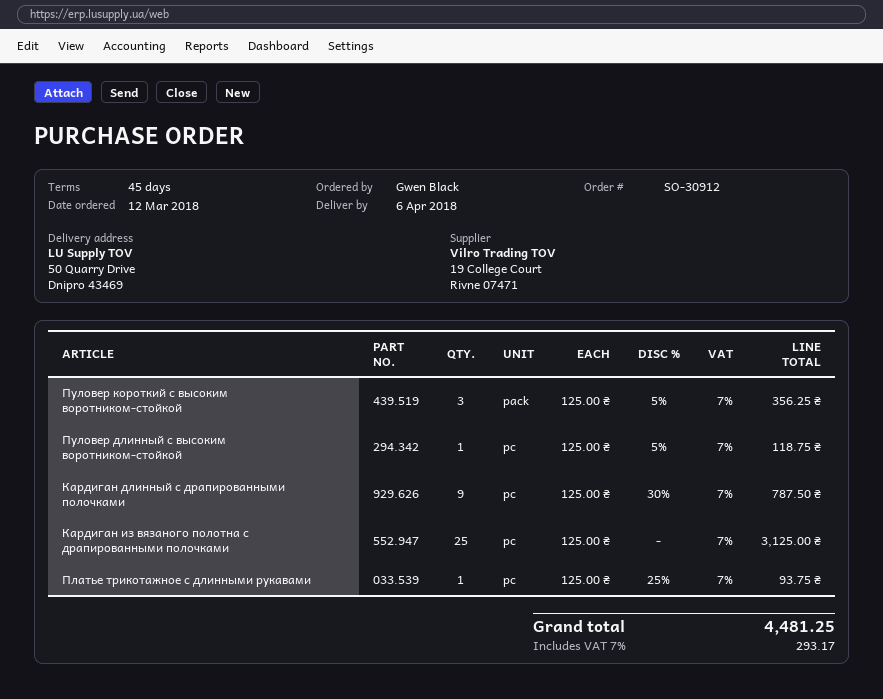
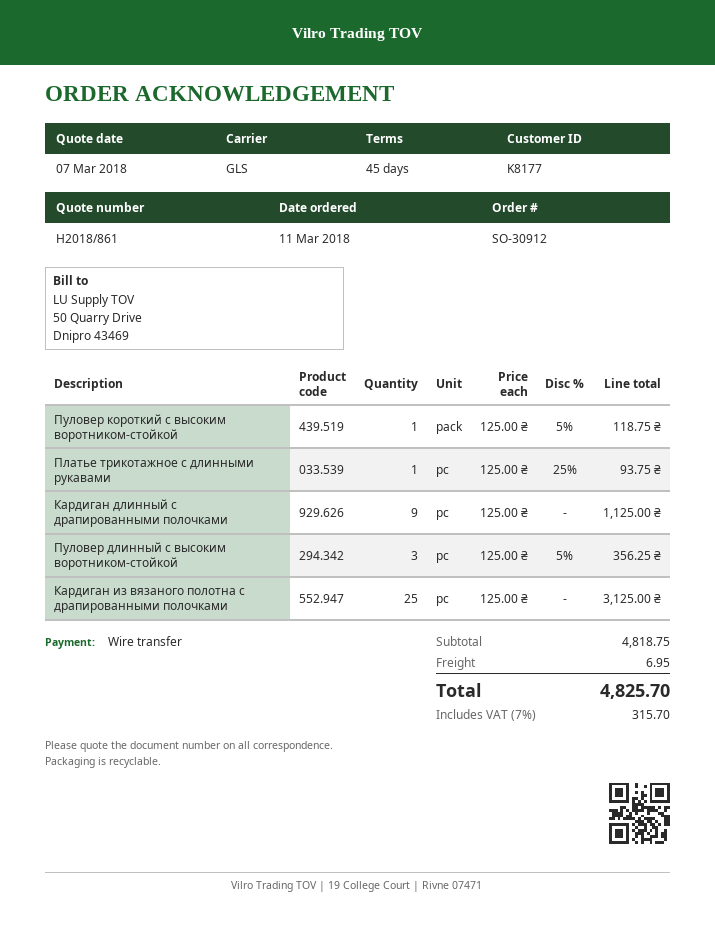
order date: 2018-03-12 -> 2018-03-11
Пуловер короткий с высоким воротником-стойкой: 3 x 125.00 - 5% = 356.25 -> 1 x 125.00 - 5% = 118.75
Пуловер длинный с высоким воротником-стойкой: 1 x 125.00 - 5% = 118.75 -> 3 x 125.00 - 5% = 356.25
Кардиган длинный с драпированными полочками: 9 x 125.00 - 30% = 787.50 -> 9 x 125.00 = 1125.00
shipping: none -> 6.95
tax: 7% = 293.17 -> 7% = 315.70
total: 4481.25 -> 4825.70

